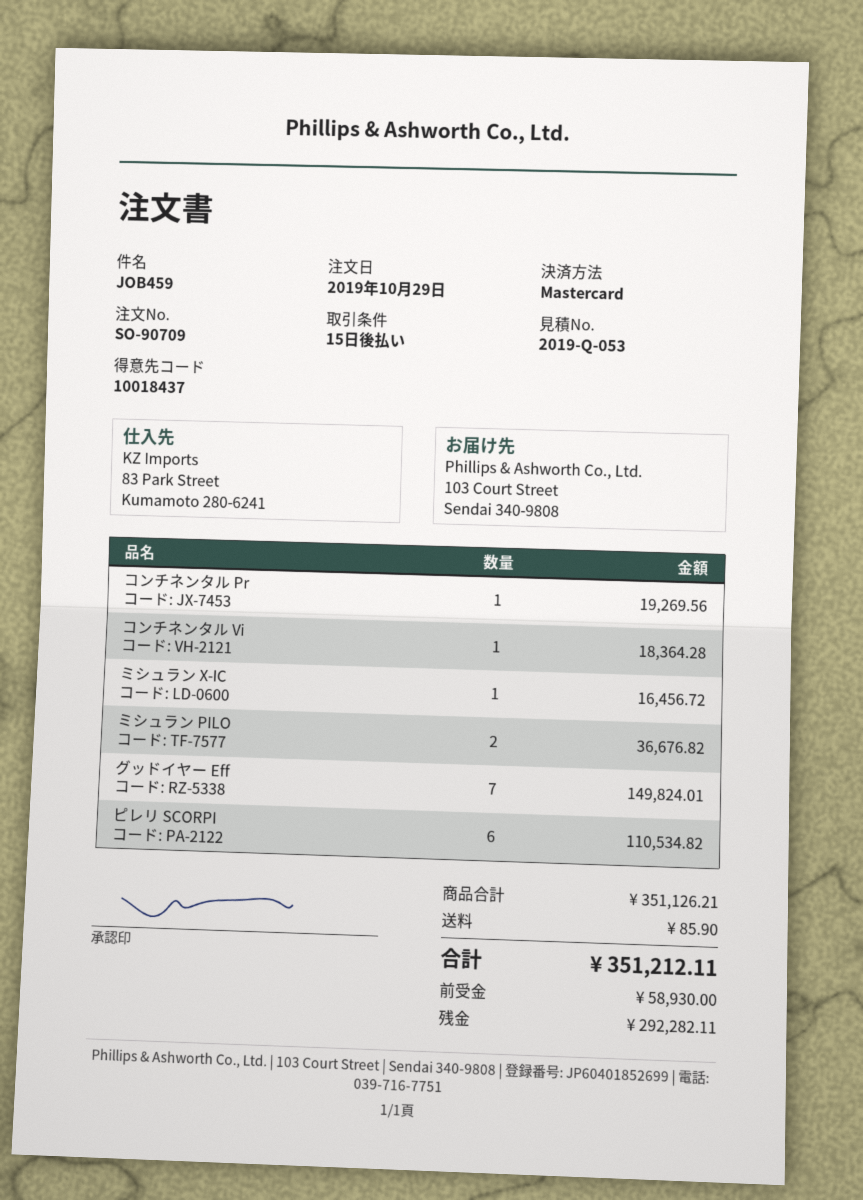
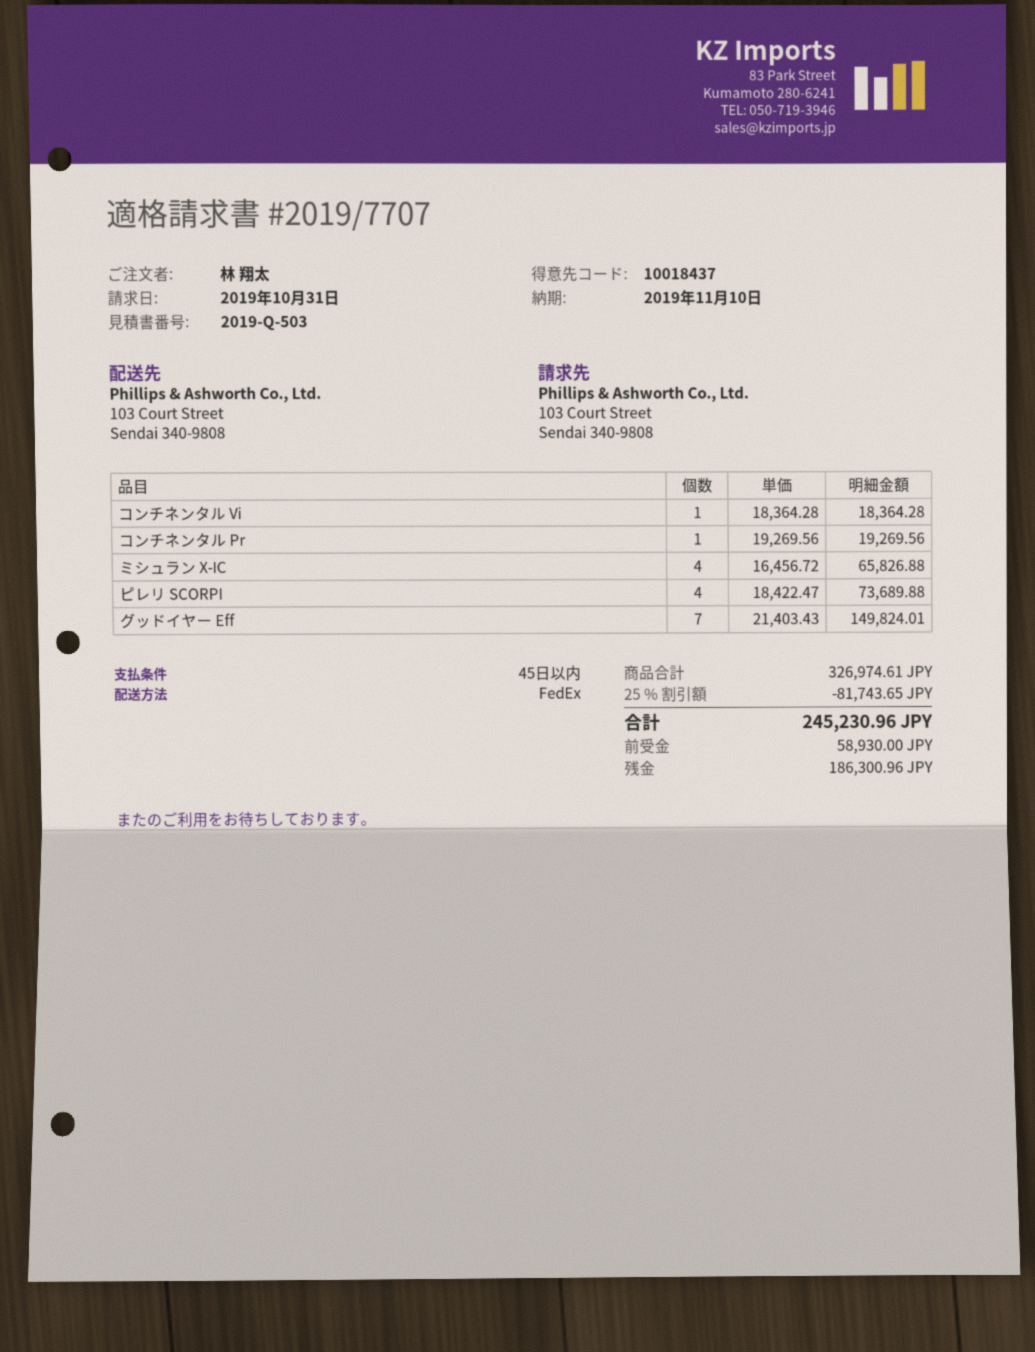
quote number: 2019-Q-053 -> 2019-Q-503
payment terms: 15 days -> 45 days
ミシュラン X-IC: 1 for 16456.72 -> 4 for 65826.88
ミシュラン PILO: 2 for 36676.82 -> none
ピレリ SCORPI: 6 for 110534.82 -> 4 for 73689.88
subtotal: 351126.21 -> 326974.61
discount: none -> 25% = 81743.65
shipping: 85.90 -> none
total: 351212.11 -> 245230.96
balance: 292282.11 -> 186300.96

